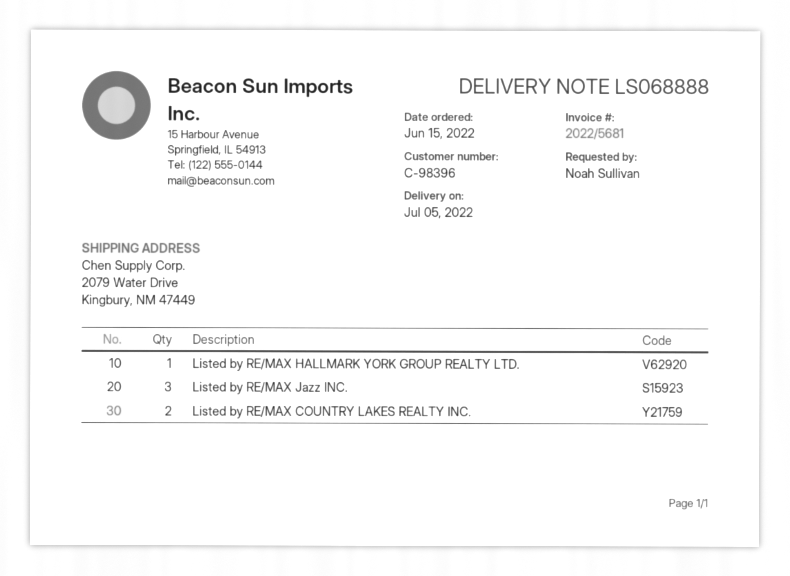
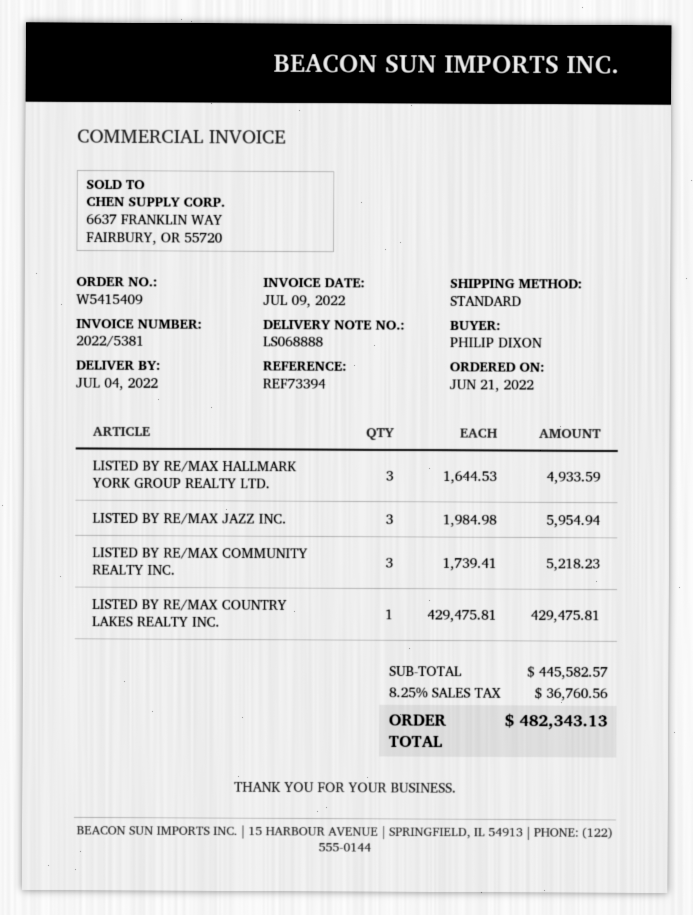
order date: 2022-06-15 -> 2022-06-21
delivery date: 2022-07-05 -> 2022-07-04
invoice number: 2022/5681 -> 2022/5381
ordered by: Noah Sullivan -> PHILIP DIXON
Listed by RE/MAX HALLMARK YORK GROUP REALTY LTD.: 1 -> 3
Listed by RE/MAX COUNTRY LAKES REALTY INC.: 2 -> 1
LISTED BY RE/MAX COMMUNITY REALTY INC.: none -> 3

